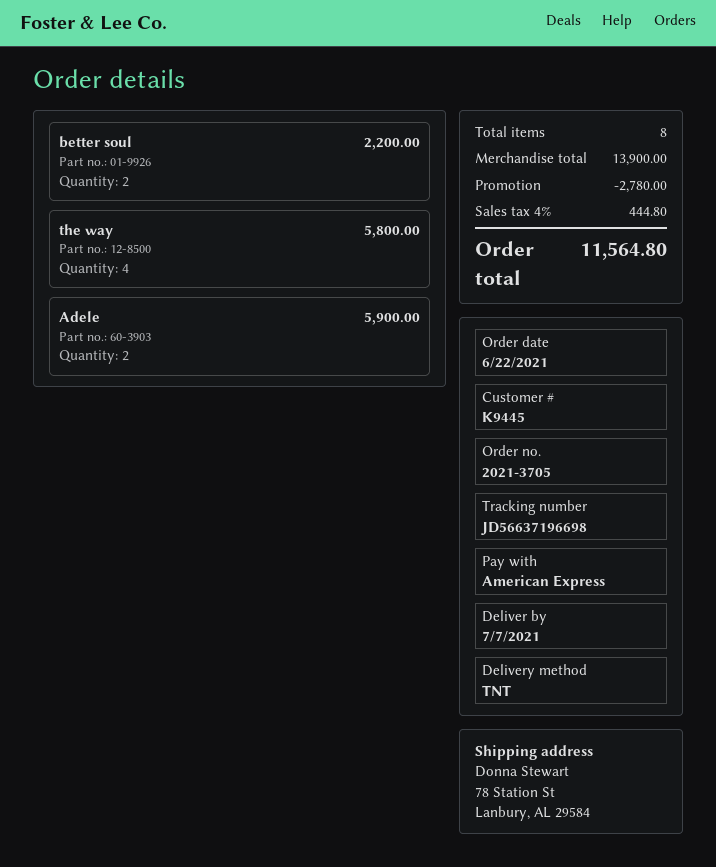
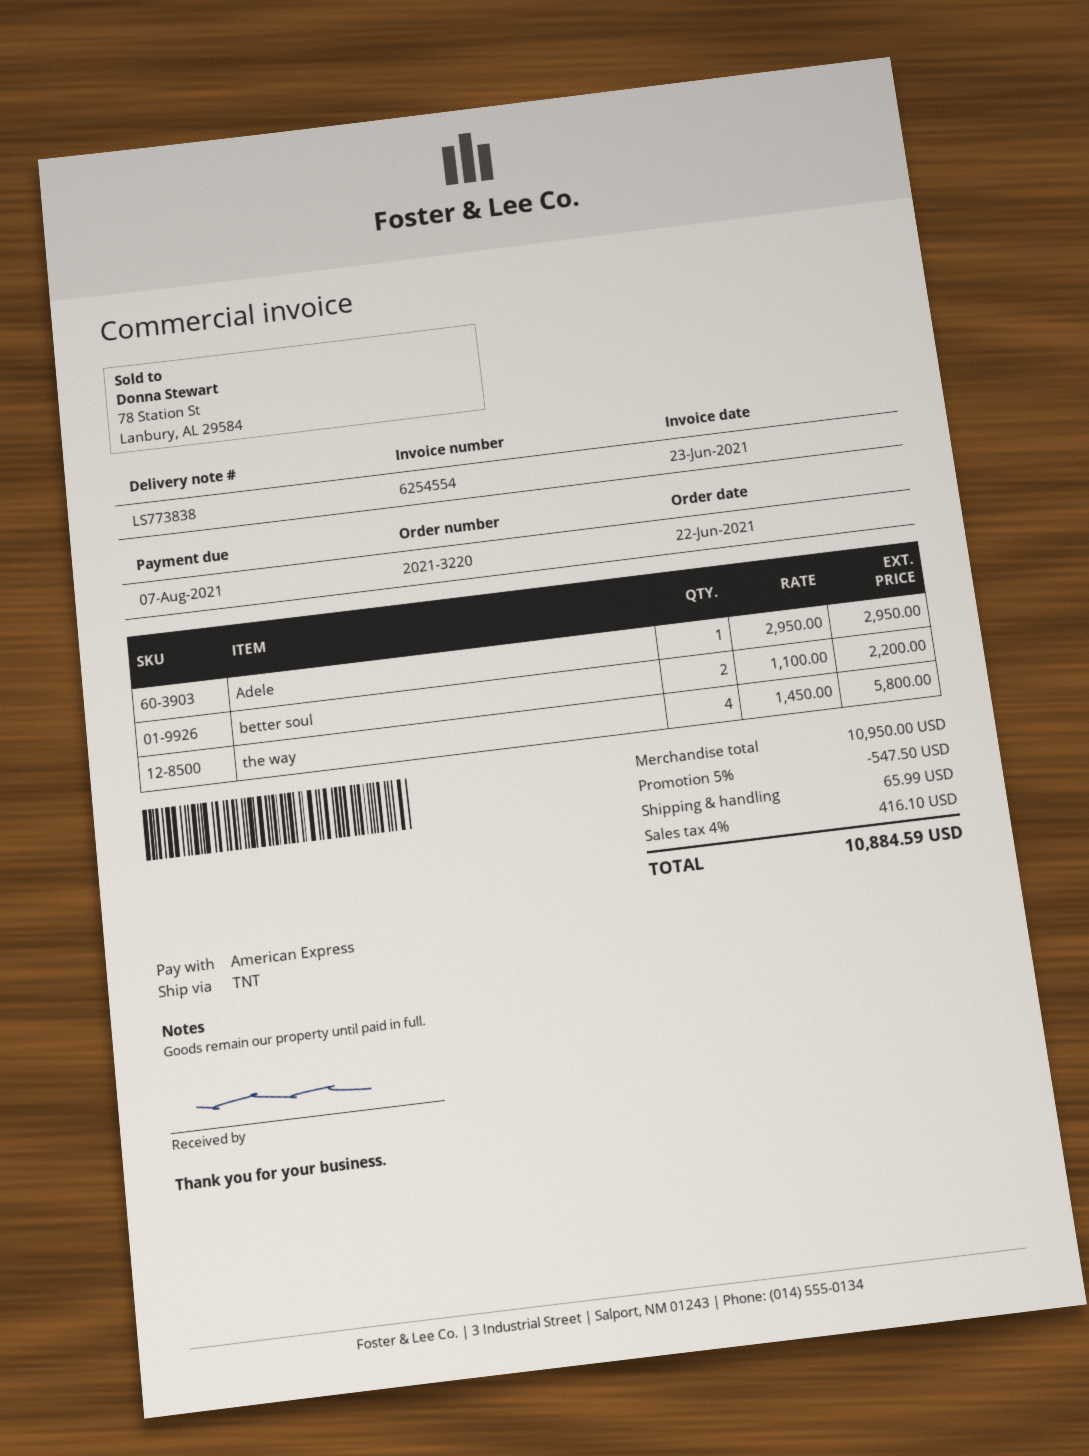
order number: 2021-3705 -> 2021-3220
Adele: 2 for 5900.00 -> 1 for 2950.00
subtotal: 13900.00 -> 10950.00
discount: 2780.00 -> 547.50
shipping: none -> 65.99
tax: 4% = 444.80 -> 4% = 416.10
total: 11564.80 -> 10884.59

